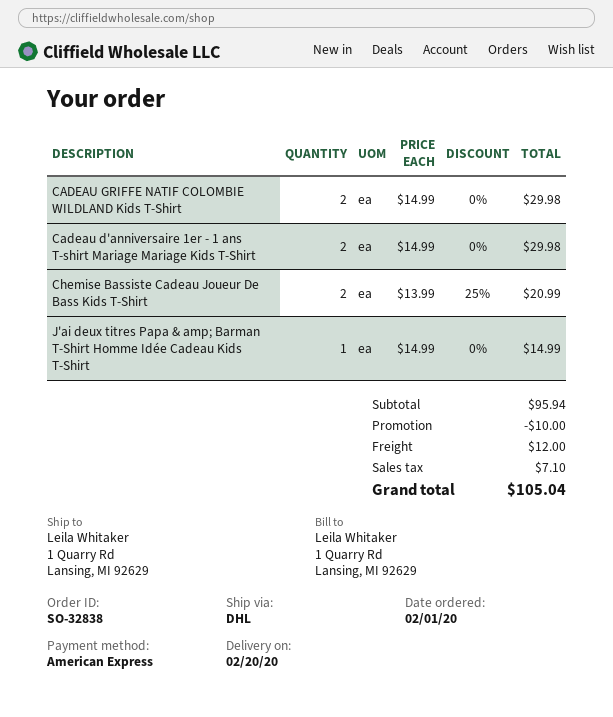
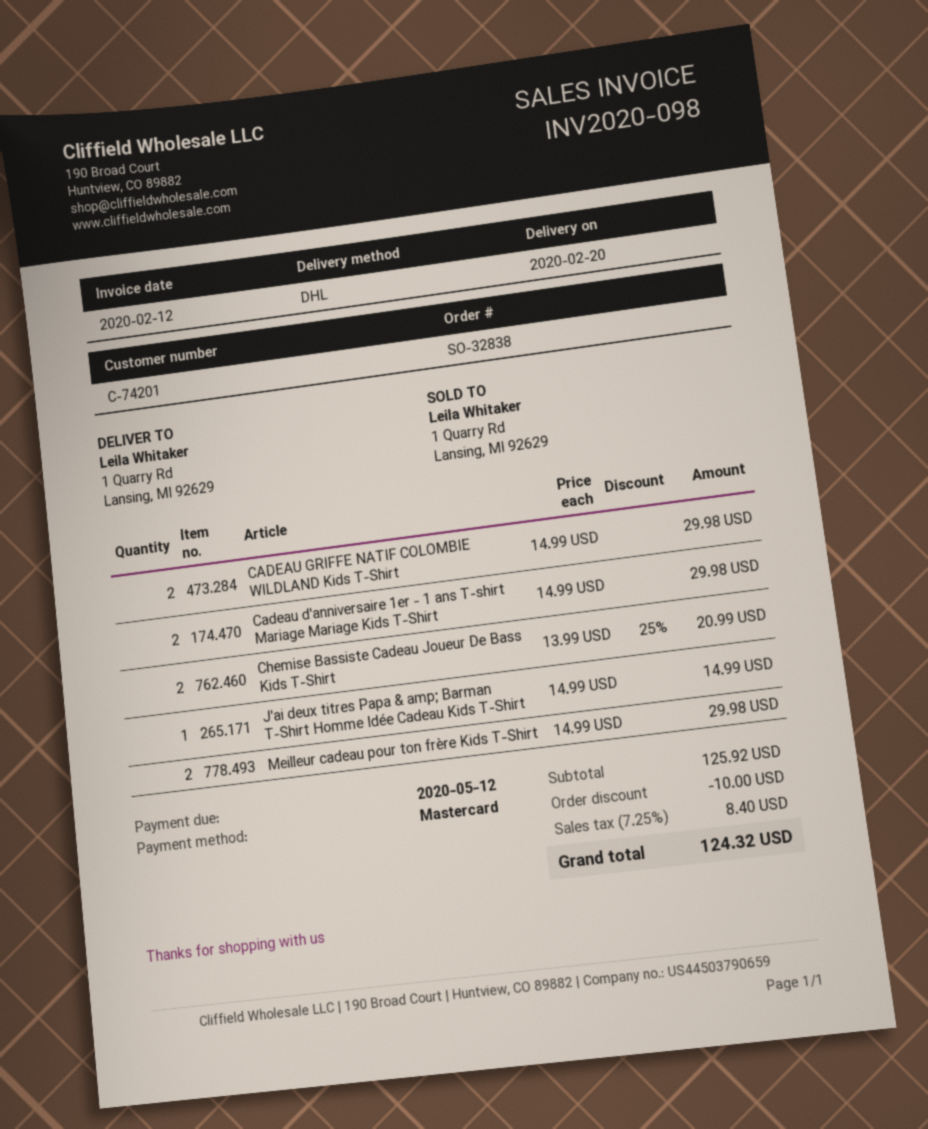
payment method: American Express -> Mastercard
Meilleur cadeau pour ton frère Kids T-Shirt: none -> 2 x 14.99 = 29.98
subtotal: 95.94 -> 125.92
shipping: 12.00 -> none
tax: 7.10 -> 8.40
total: 105.04 -> 124.32

